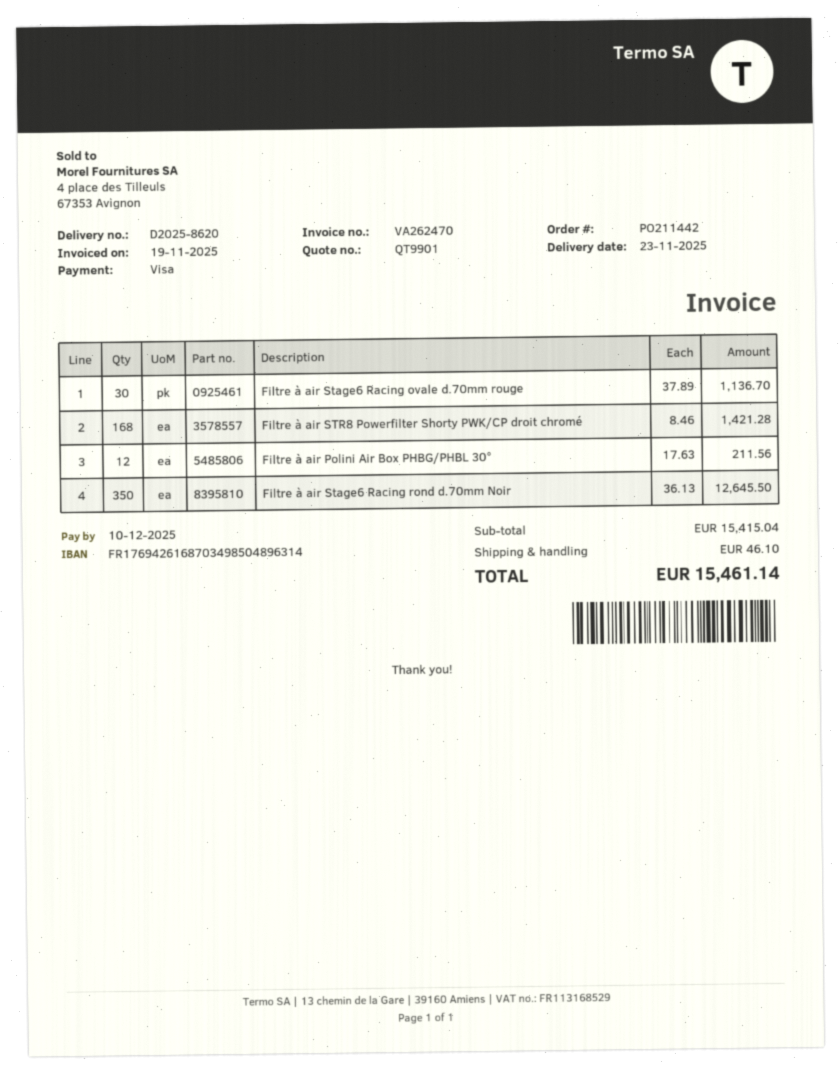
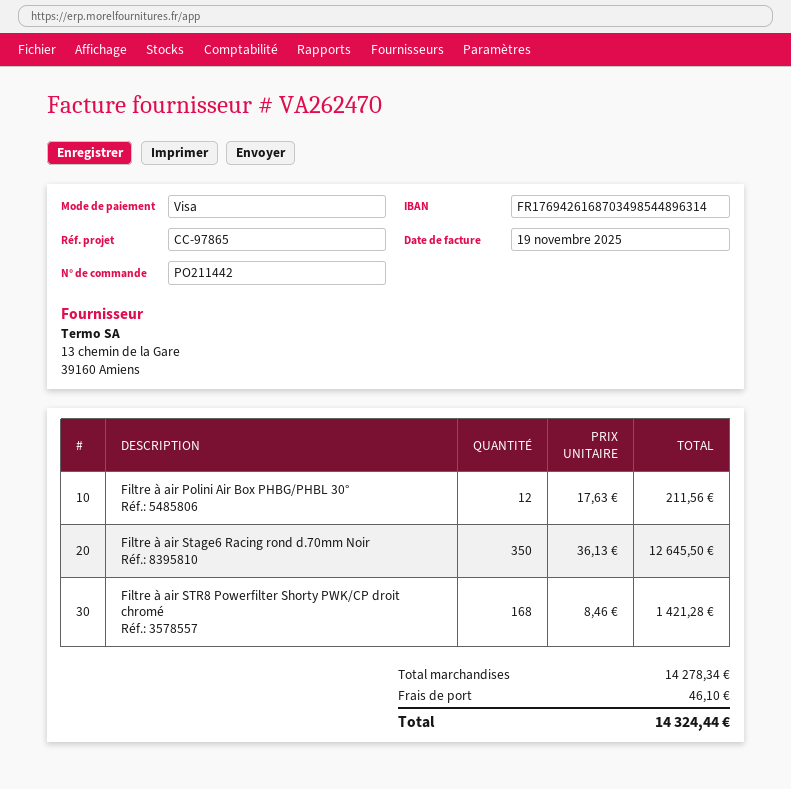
bank account: FR1769426168703498504896314 -> FR1769426168703498544896314
Filtre à air Stage6 Racing ovale d.70mm rouge: 30 x 37.89 = 1136.70 -> none
subtotal: 15415.04 -> 14278.34
total: 15461.14 -> 14324.44

